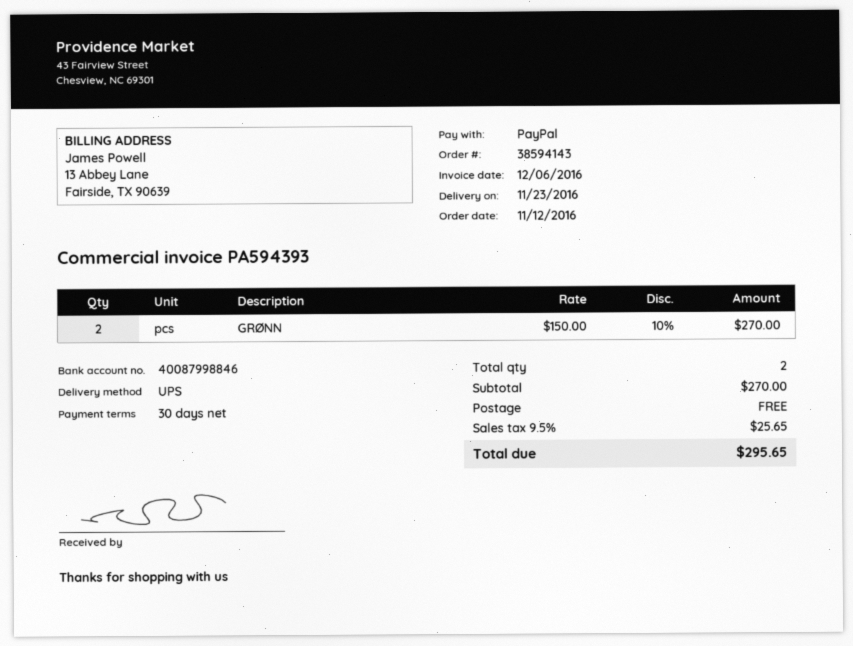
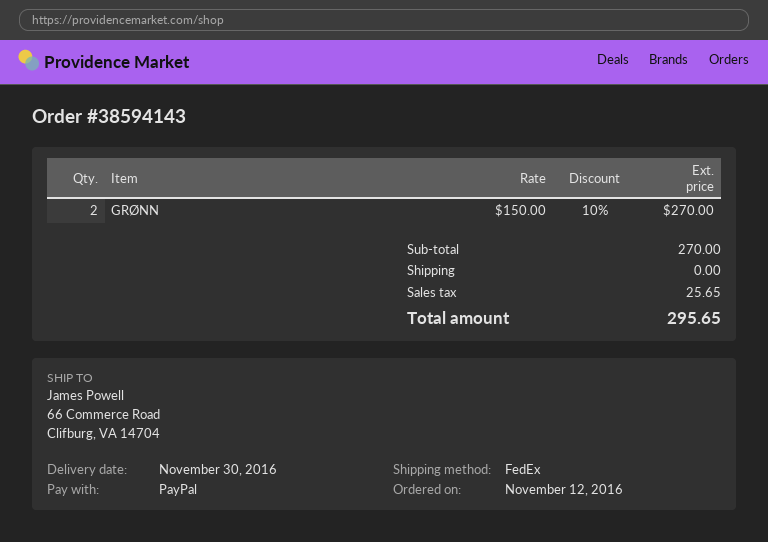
delivery date: 2016-11-23 -> 2016-11-30
shipping method: UPS -> FedEx

